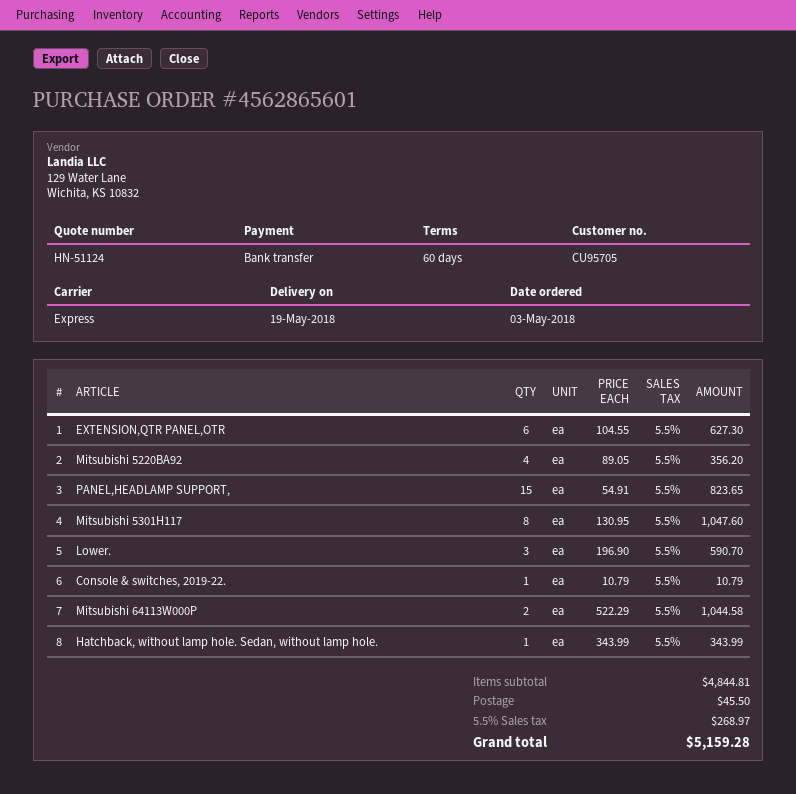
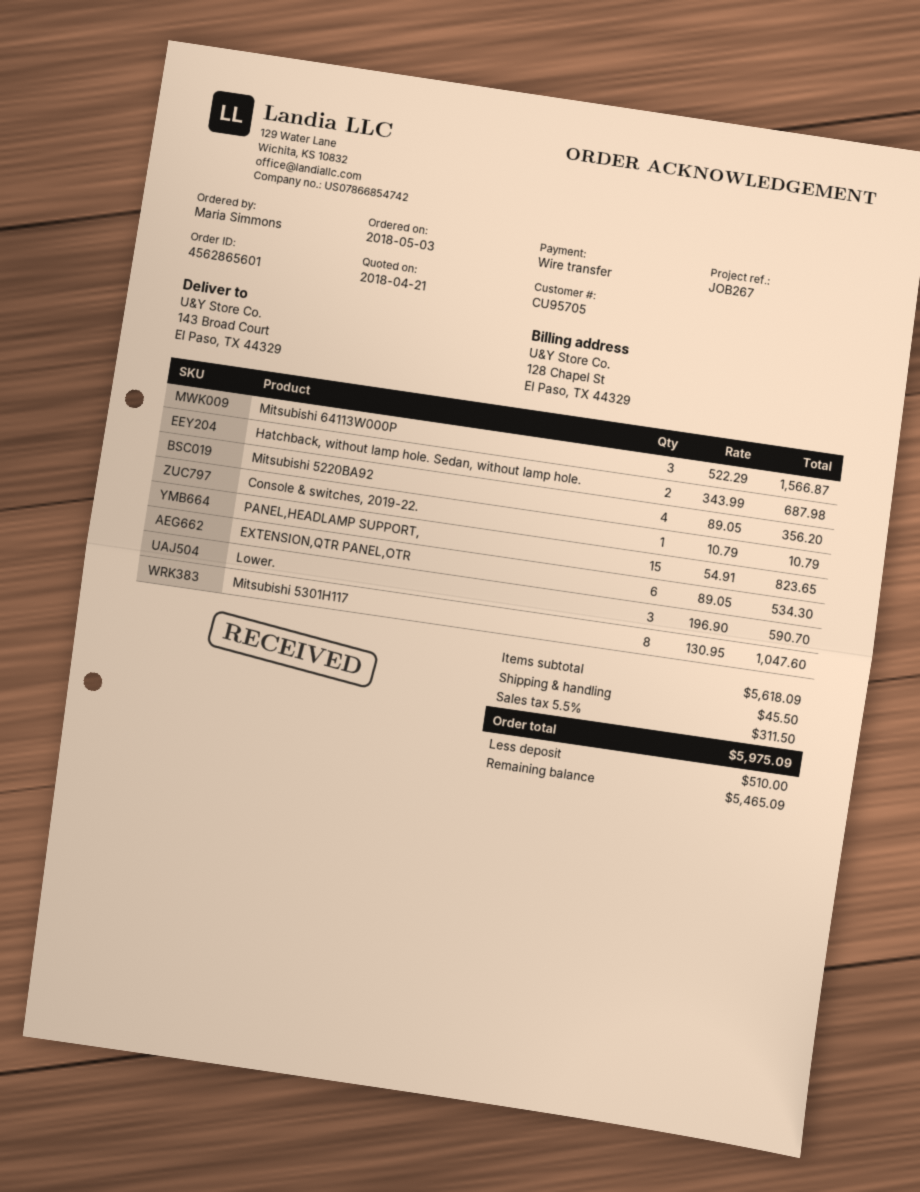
EXTENSION,QTR PANEL,OTR: 6 x 104.55 = 627.30 -> 6 x 89.05 = 534.30
Mitsubishi 64113W000P: 2 x 522.29 = 1044.58 -> 3 x 522.29 = 1566.87
Hatchback, without lamp hole. Sedan, without lamp hole.: 1 x 343.99 = 343.99 -> 2 x 343.99 = 687.98
subtotal: 4844.81 -> 5618.09
tax: 5.5% = 268.97 -> 5.5% = 311.50
total: 5159.28 -> 5975.09

